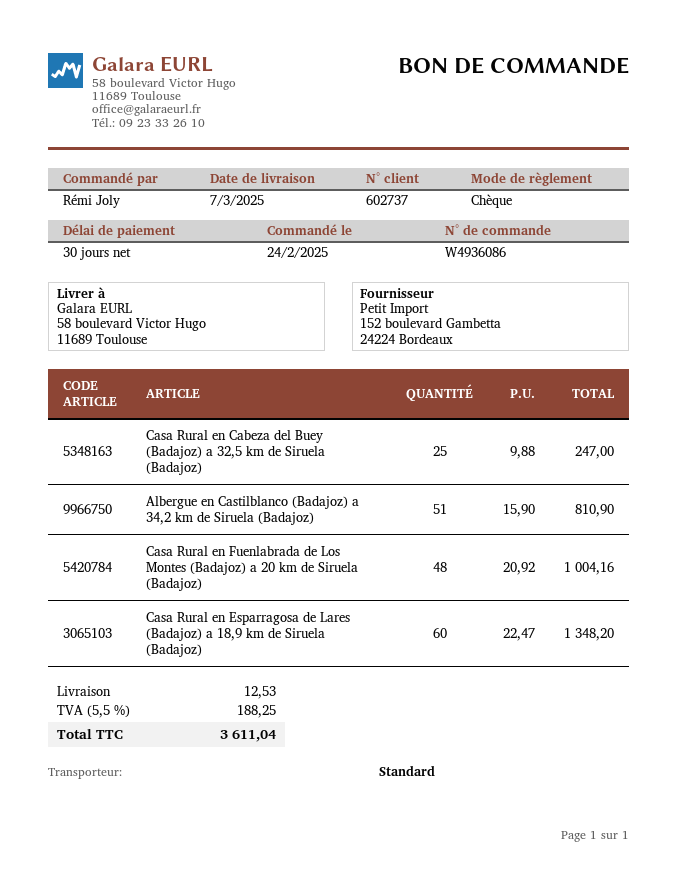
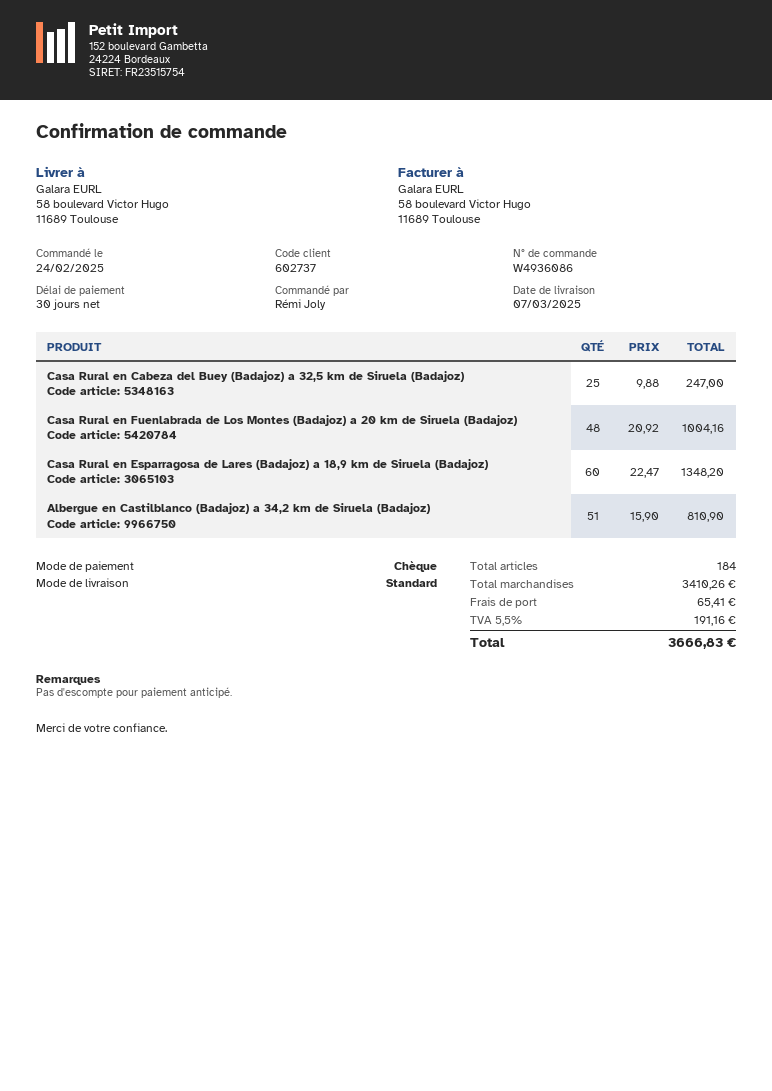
shipping: 12.53 -> 65.41
tax: 5.5% = 188.25 -> 5.5% = 191.16
total: 3611.04 -> 3666.83

